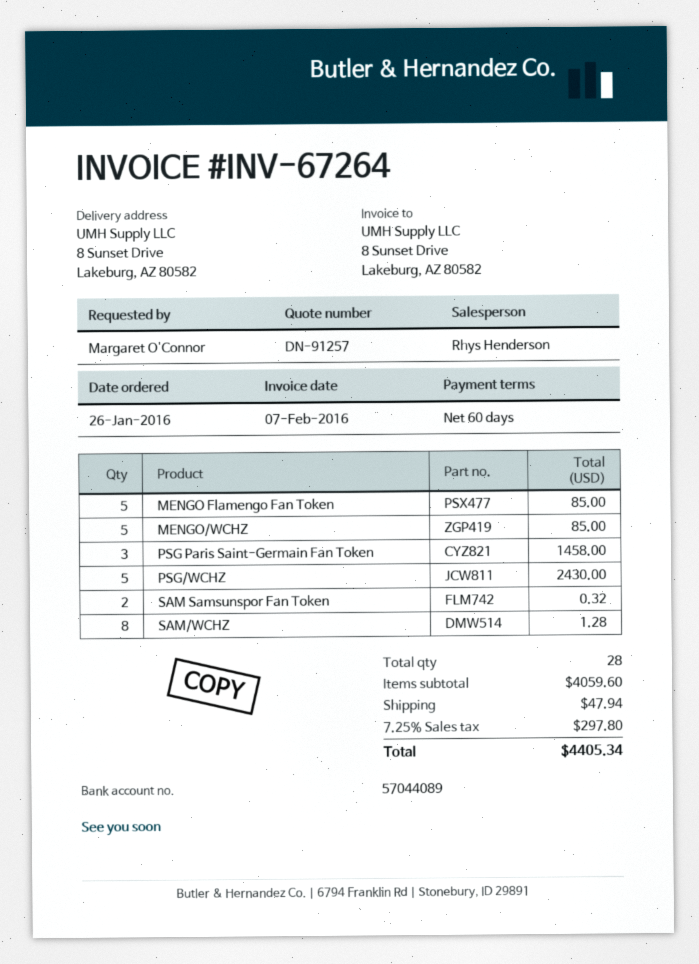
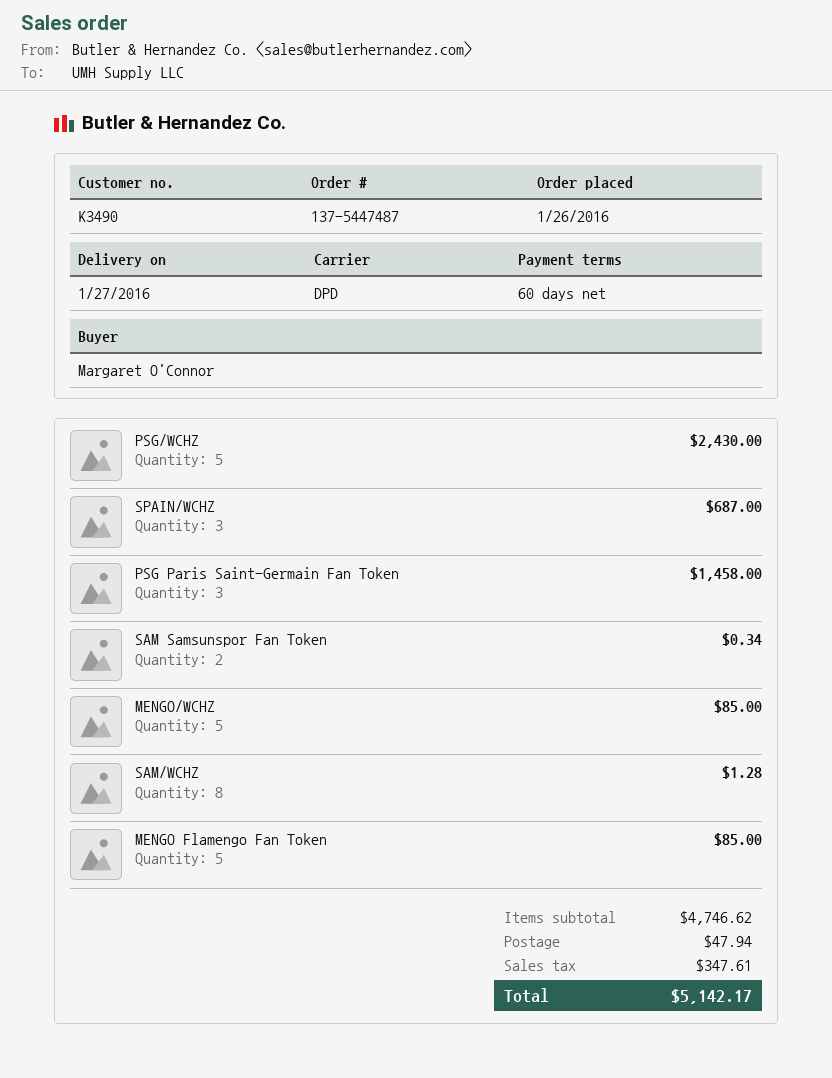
SAM Samsunspor Fan Token: 2 for 0.32 -> 2 for 0.34
SPAIN/WCHZ: none -> 3 for 687.00
subtotal: 4059.60 -> 4746.62
tax: 297.80 -> 347.61
total: 4405.34 -> 5142.17

